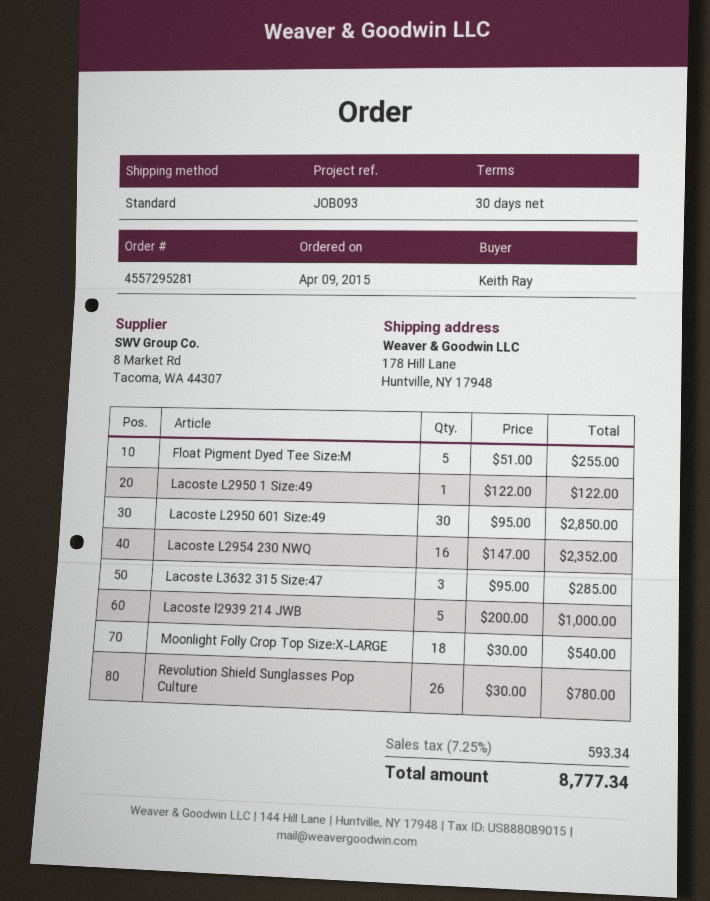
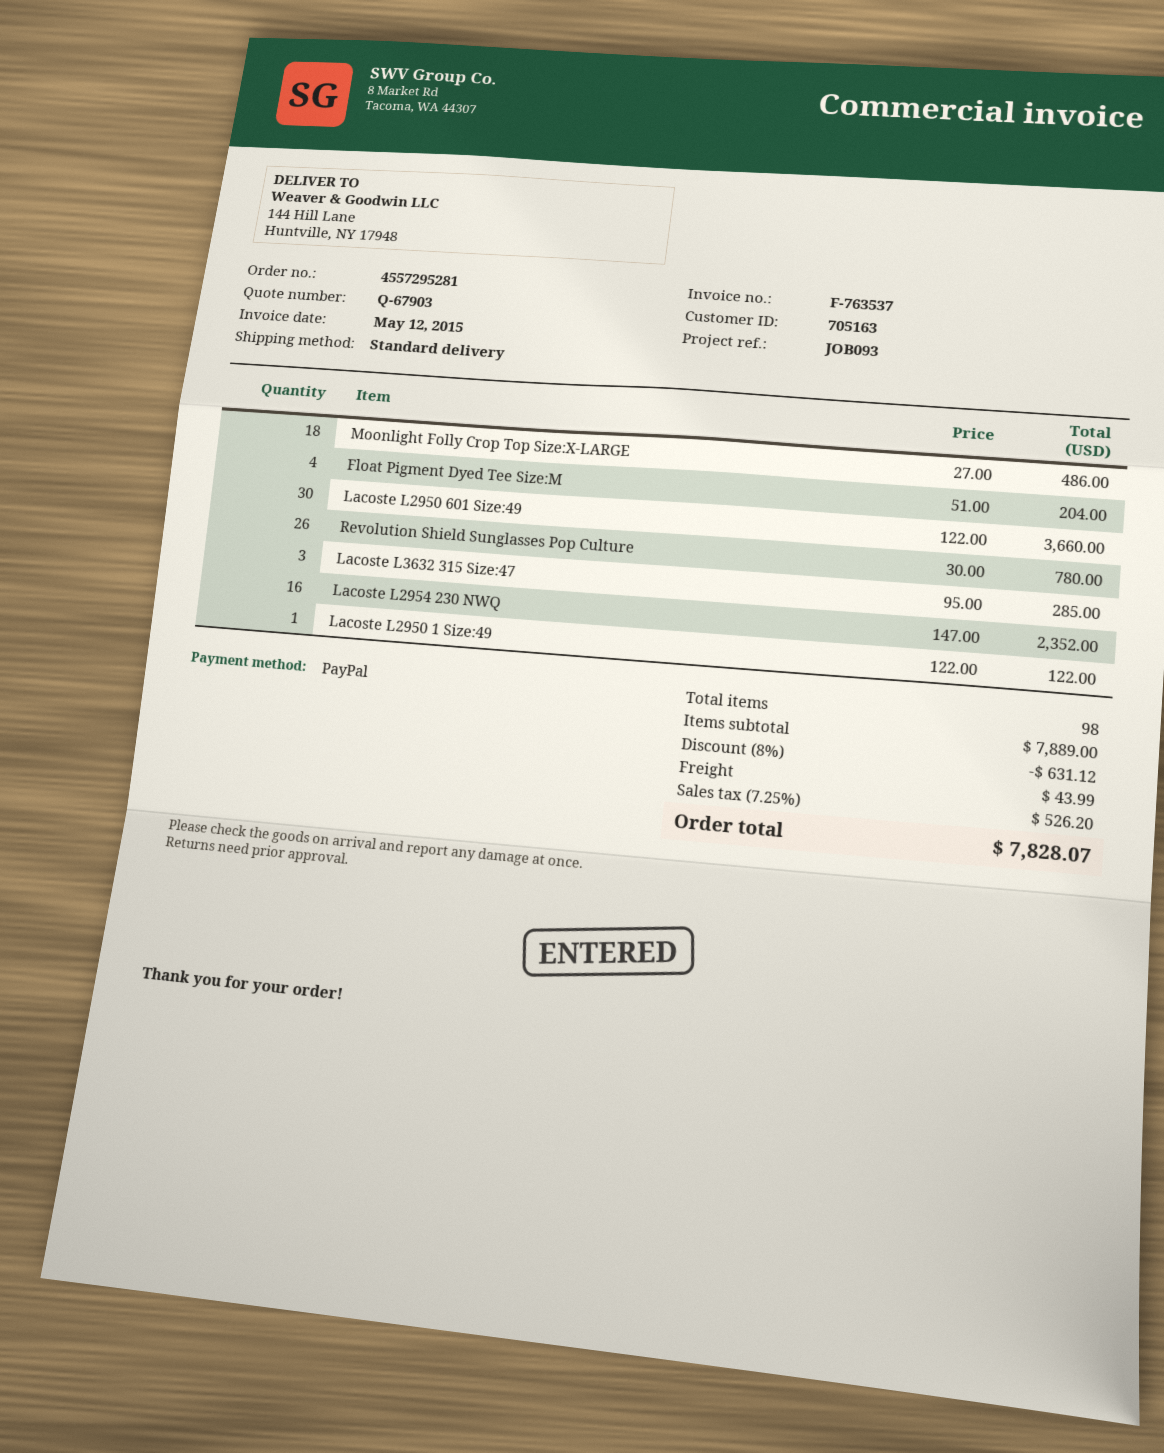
ship to: 178 Hill Lane, Huntville, NY 17948 -> 144 Hill Lane, Huntville, NY 17948
Float Pigment Dyed Tee Size:M: 5 x 51.00 = 255.00 -> 4 x 51.00 = 204.00
Lacoste L2950 601 Size:49: 30 x 95.00 = 2850.00 -> 30 x 122.00 = 3660.00
Lacoste l2939 214 JWB: 5 x 200.00 = 1000.00 -> none
Moonlight Folly Crop Top Size:X-LARGE: 18 x 30.00 = 540.00 -> 18 x 27.00 = 486.00
discount: none -> 8% = 631.12
shipping: none -> 43.99
tax: 7.25% = 593.34 -> 7.25% = 526.20
total: 8777.34 -> 7828.07

